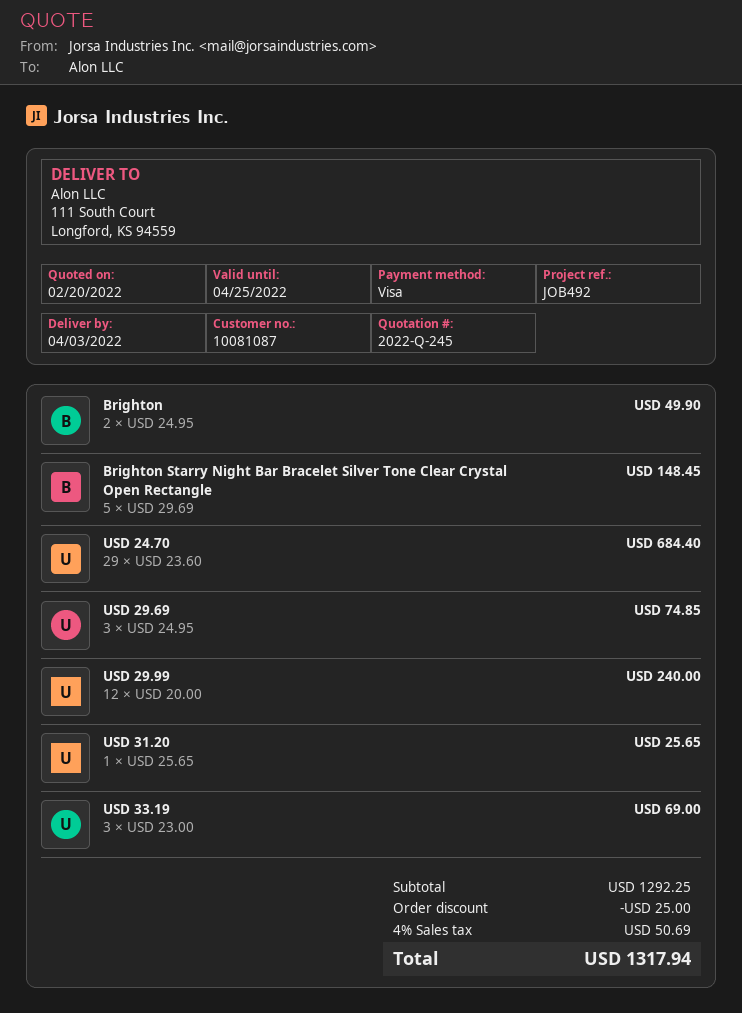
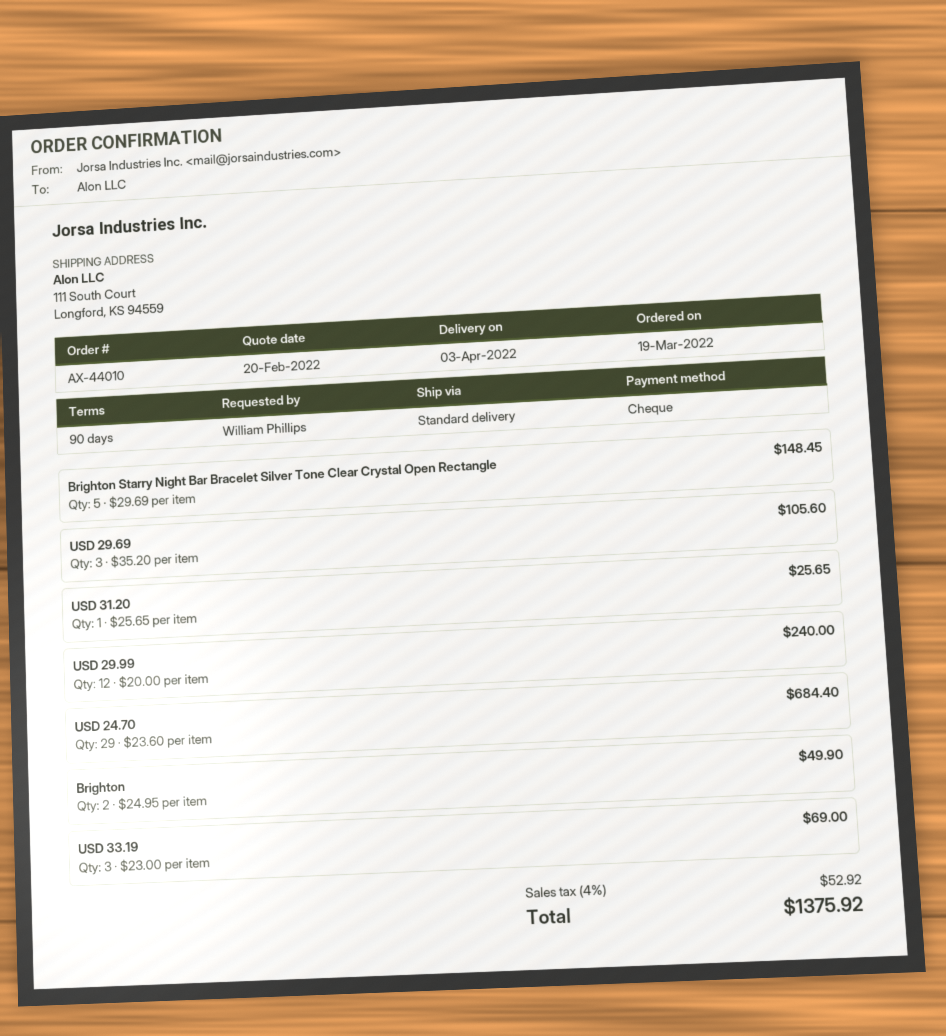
payment method: Visa -> cheque
USD 29.69: 3 x 24.95 = 74.85 -> 3 x 35.20 = 105.60
discount: 25.00 -> none
tax: 4% = 50.69 -> 4% = 52.92
total: 1317.94 -> 1375.92

